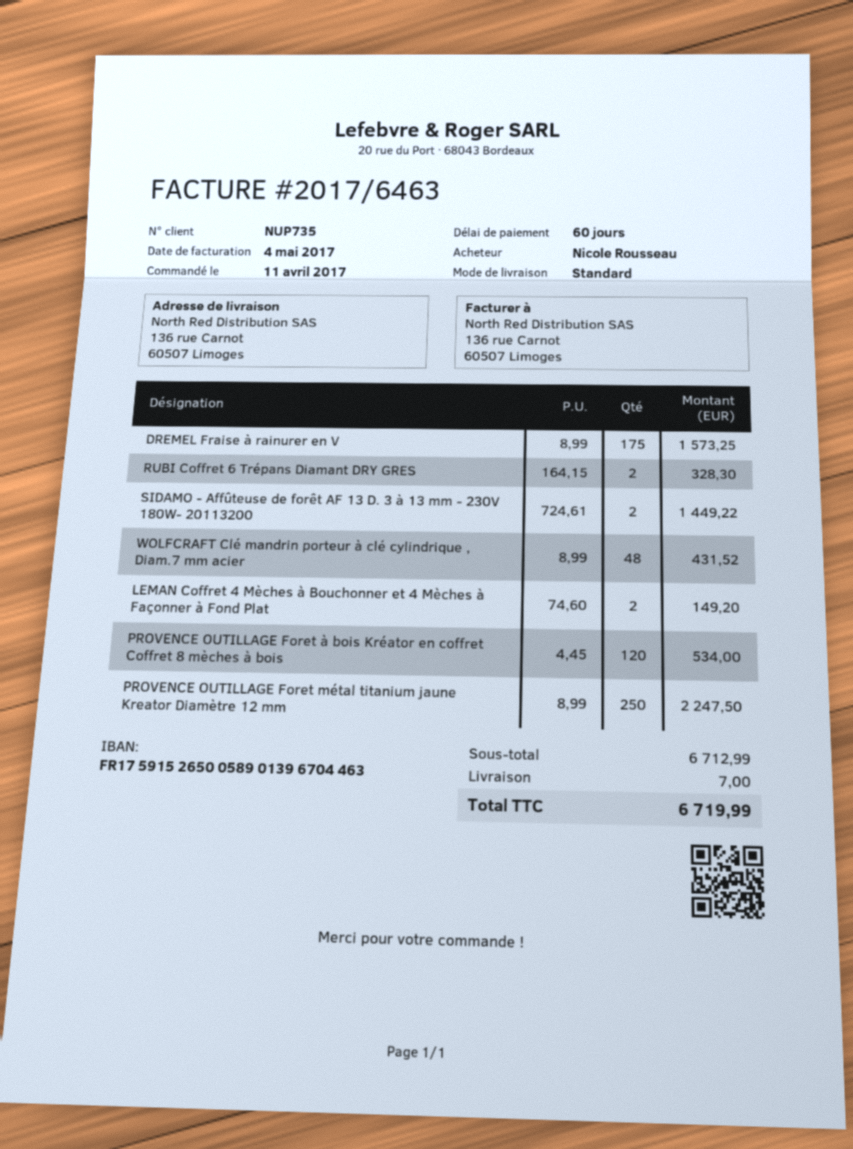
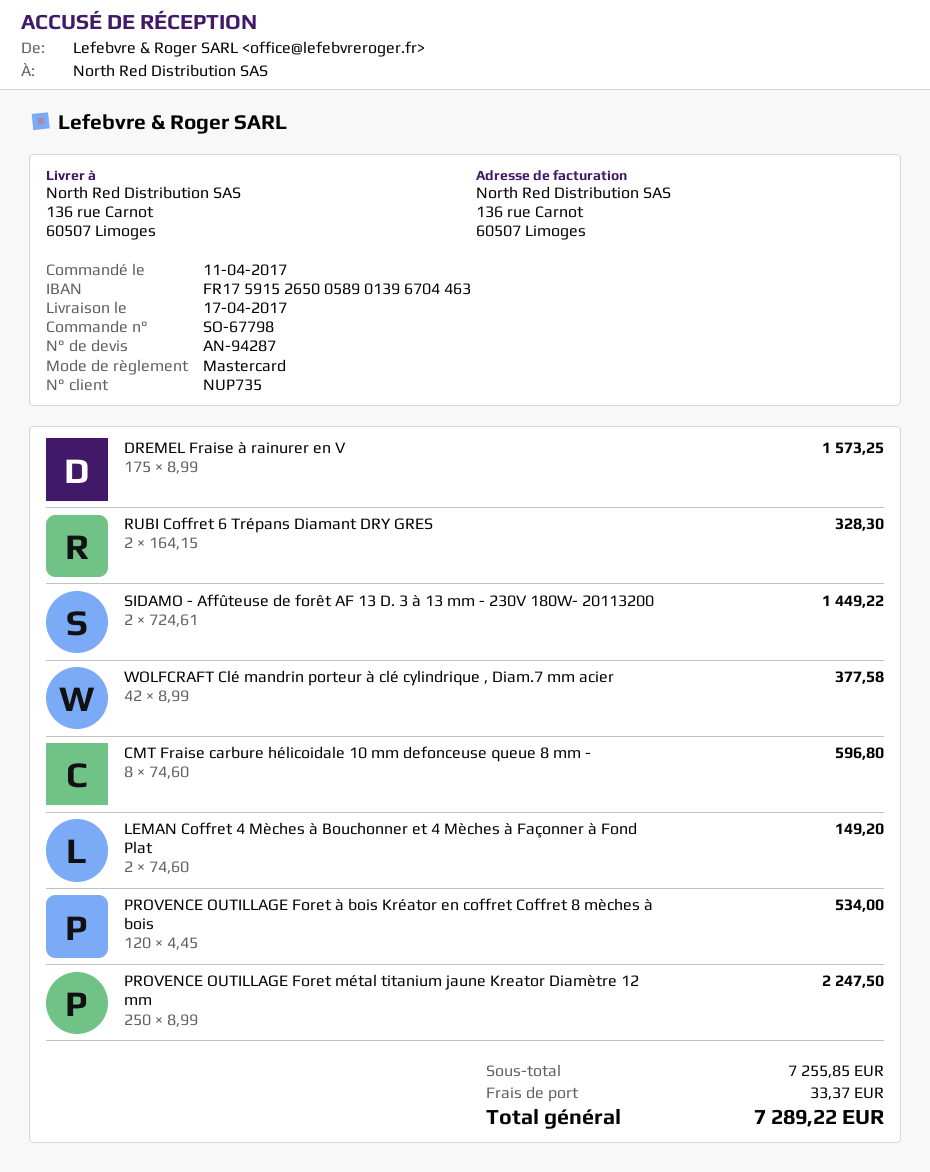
WOLFCRAFT Clé mandrin porteur à clé cylindrique , Diam.7 mm acier: 48 x 8.99 = 431.52 -> 42 x 8.99 = 377.58
CMT Fraise carbure hélicoidale 10 mm defonceuse queue 8 mm -: none -> 8 x 74.60 = 596.80
subtotal: 6712.99 -> 7255.85
shipping: 7.00 -> 33.37
total: 6719.99 -> 7289.22

